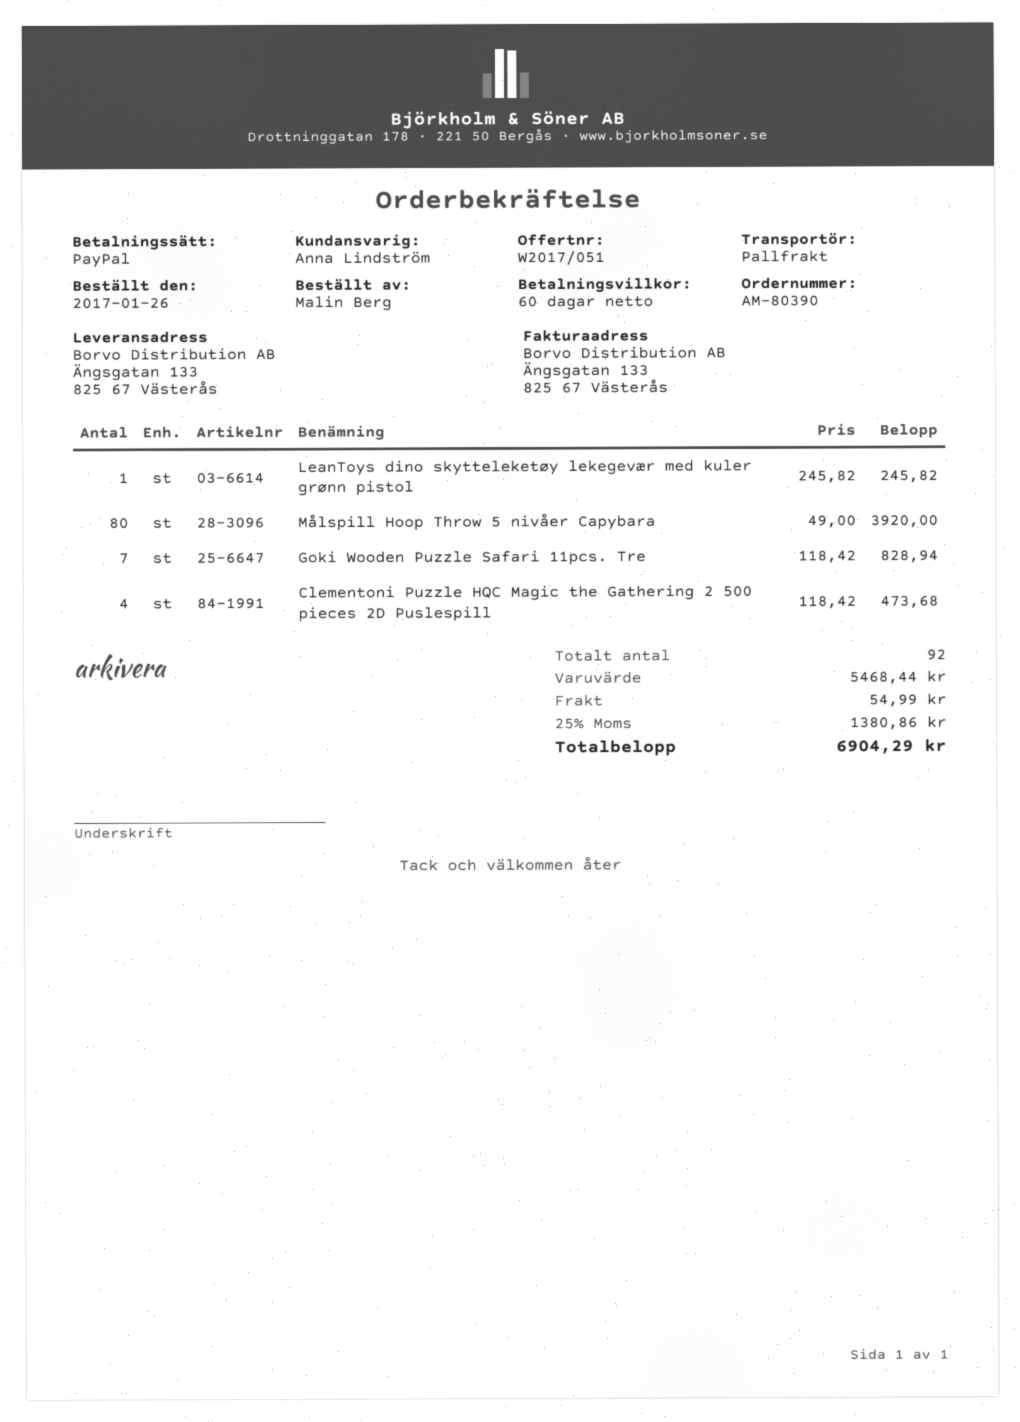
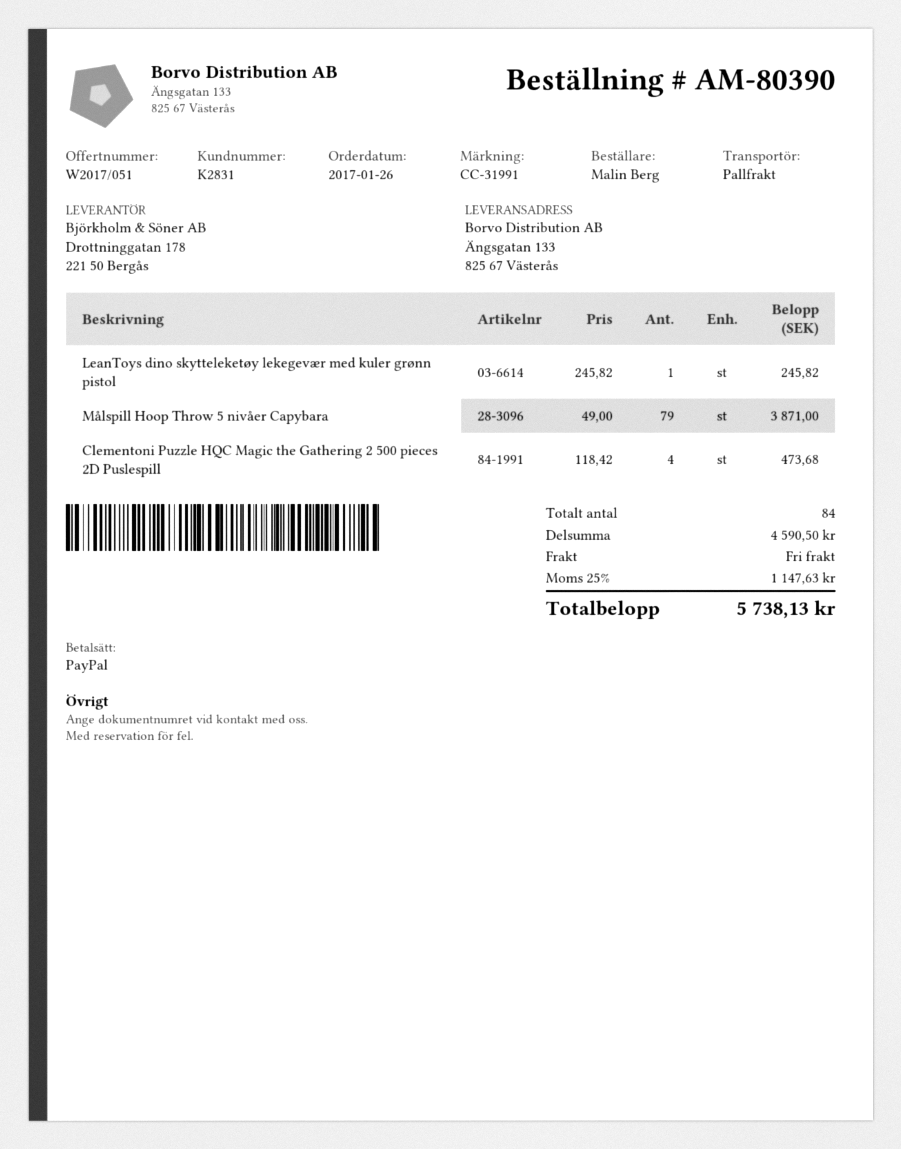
Målspill Hoop Throw 5 nivåer Capybara: 80 x 49.00 = 3920.00 -> 79 x 49.00 = 3871.00
Goki Wooden Puzzle Safari 11pcs. Tre: 7 x 118.42 = 828.94 -> none
total quantity: 92 -> 84
subtotal: 5468.44 -> 4590.50
shipping: 54.99 -> 0.00
tax: 25% = 1380.86 -> 25% = 1147.63
total: 6904.29 -> 5738.13

